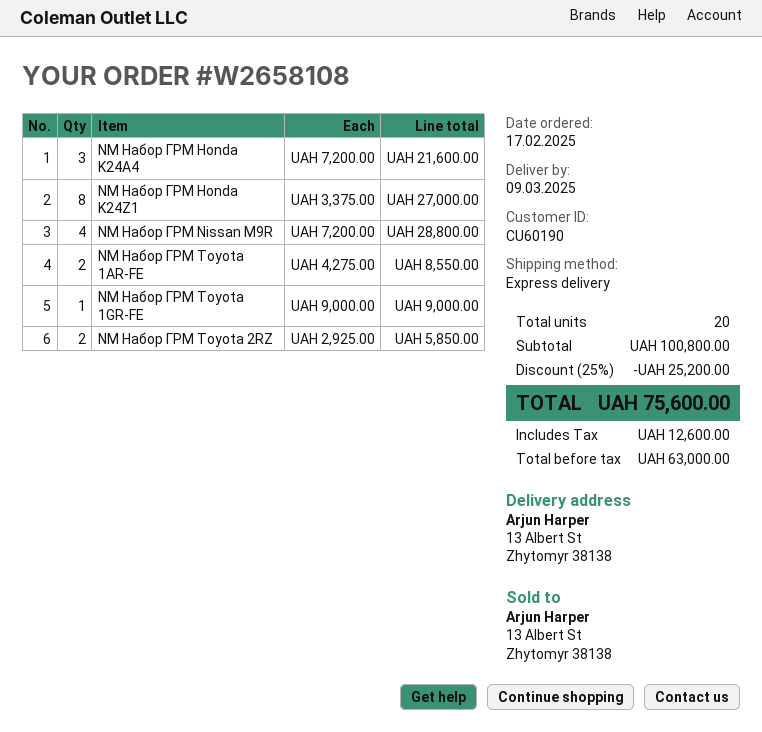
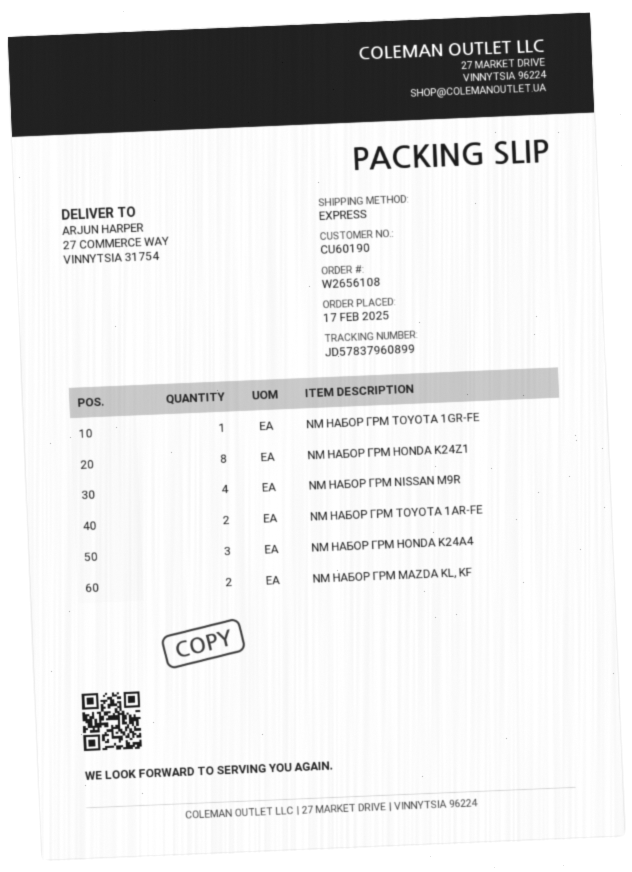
order number: W2658108 -> W2656108
ship to: 13 Albert St, Zhytomyr 38138 -> 27 COMMERCE WAY, VINNYTSIA 31754
NM Набор ГРМ Toyota 2RZ: 2 -> none
NM НАБОР ГРМ MAZDA KL, KF: none -> 2

